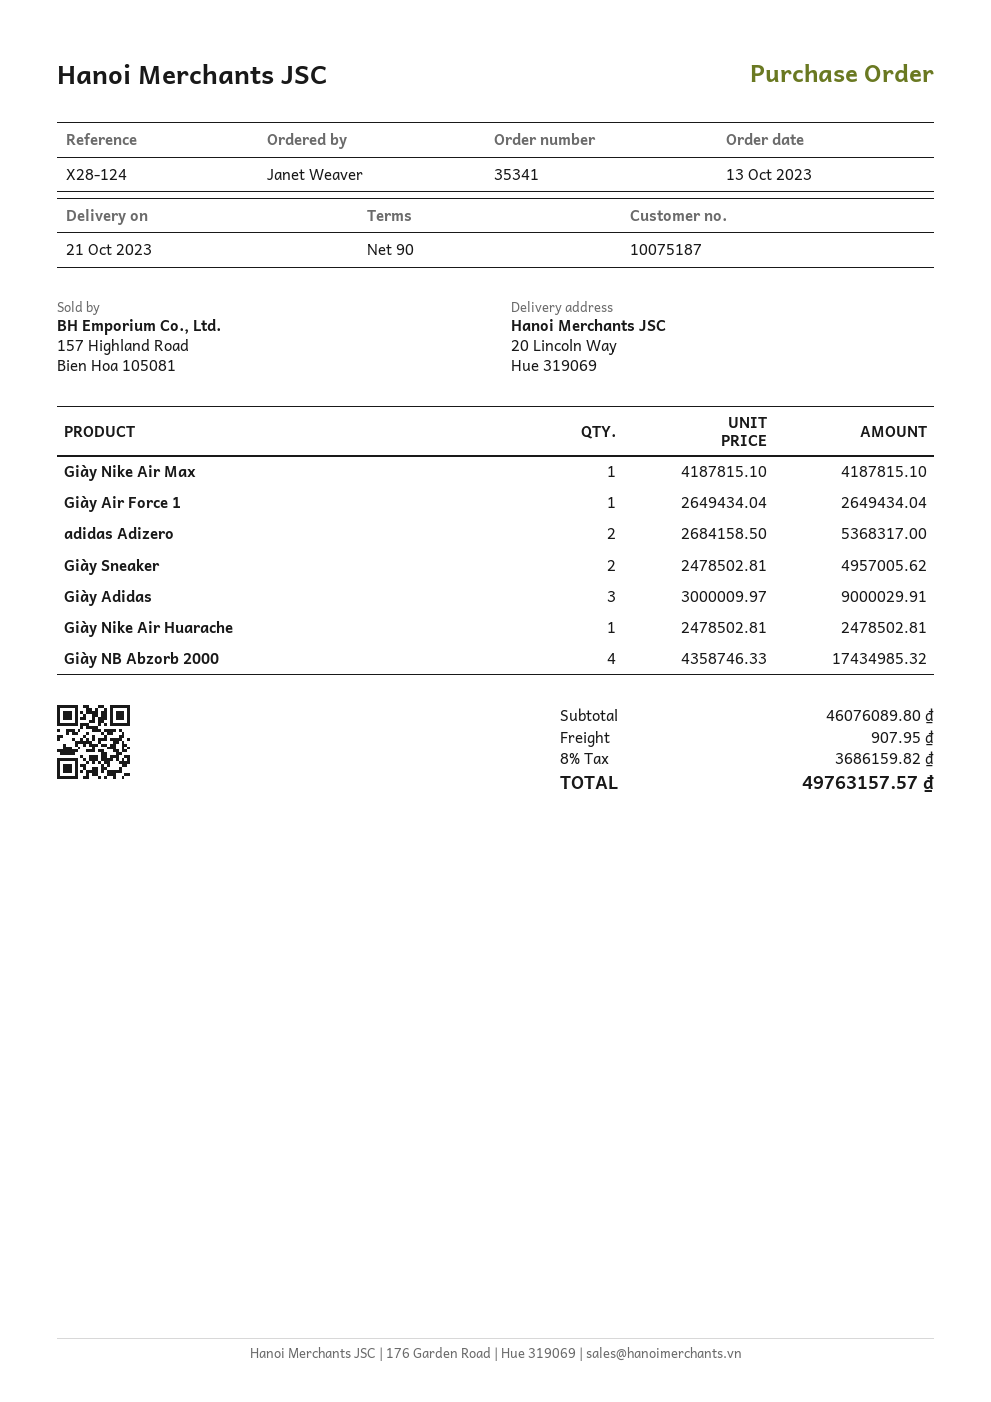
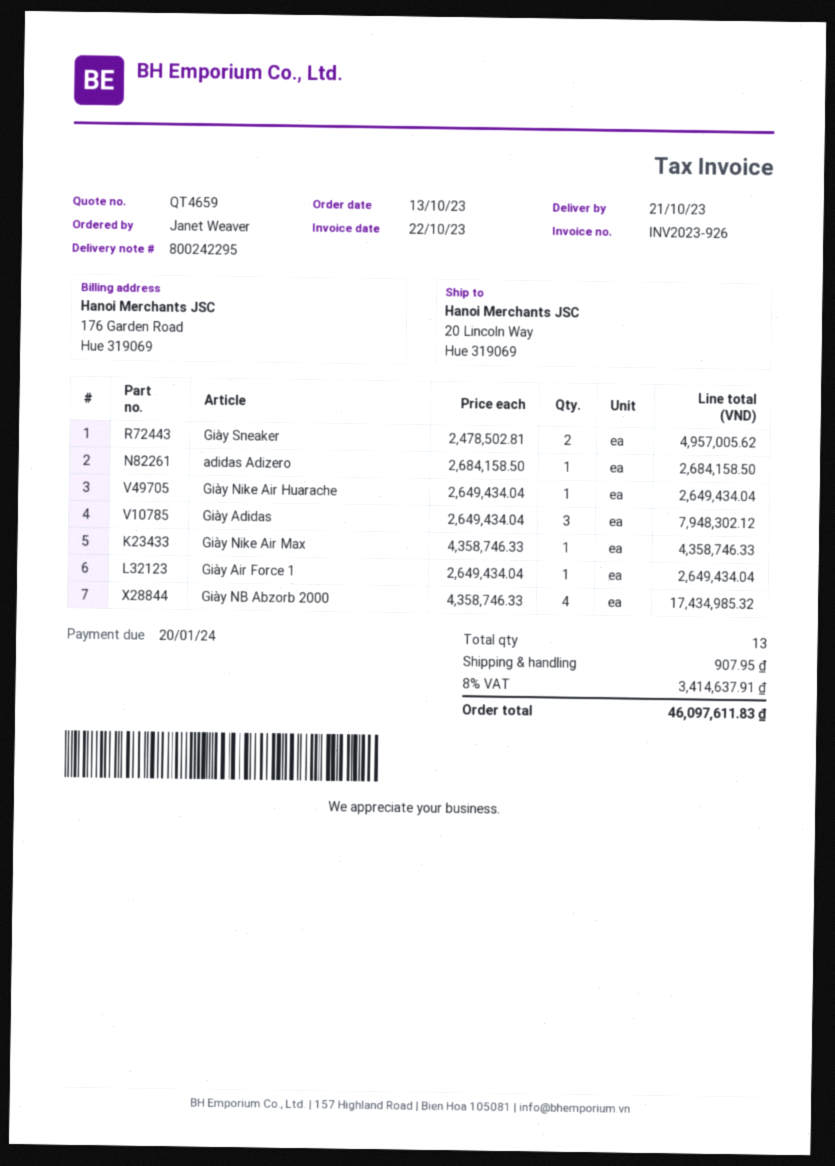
Giày Nike Air Max: 1 x 4187815.10 = 4187815.10 -> 1 x 4358746.33 = 4358746.33
adidas Adizero: 2 x 2684158.50 = 5368317.00 -> 1 x 2684158.50 = 2684158.50
Giày Adidas: 3 x 3000009.97 = 9000029.91 -> 3 x 2649434.04 = 7948302.12
Giày Nike Air Huarache: 1 x 2478502.81 = 2478502.81 -> 1 x 2649434.04 = 2649434.04
tax: 8% = 3686159.82 -> 8% = 3414637.91
total: 49763157.57 -> 46097611.83

